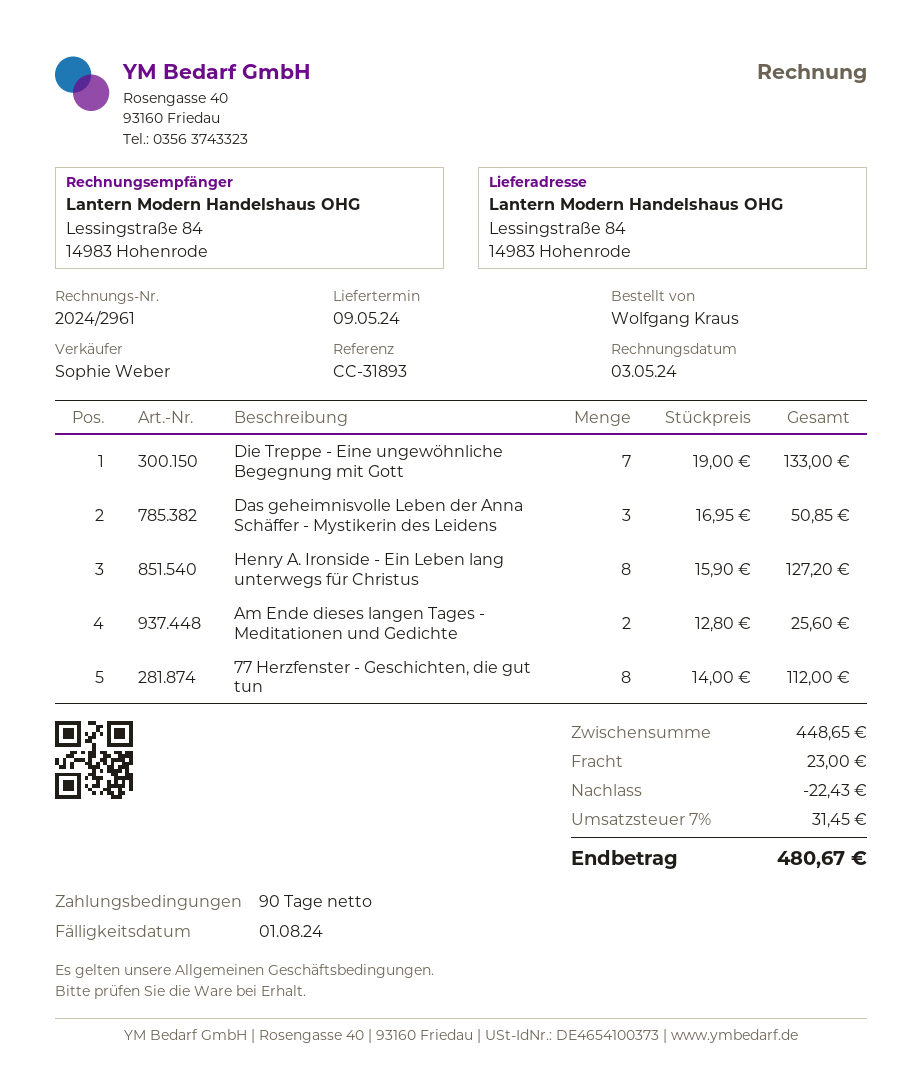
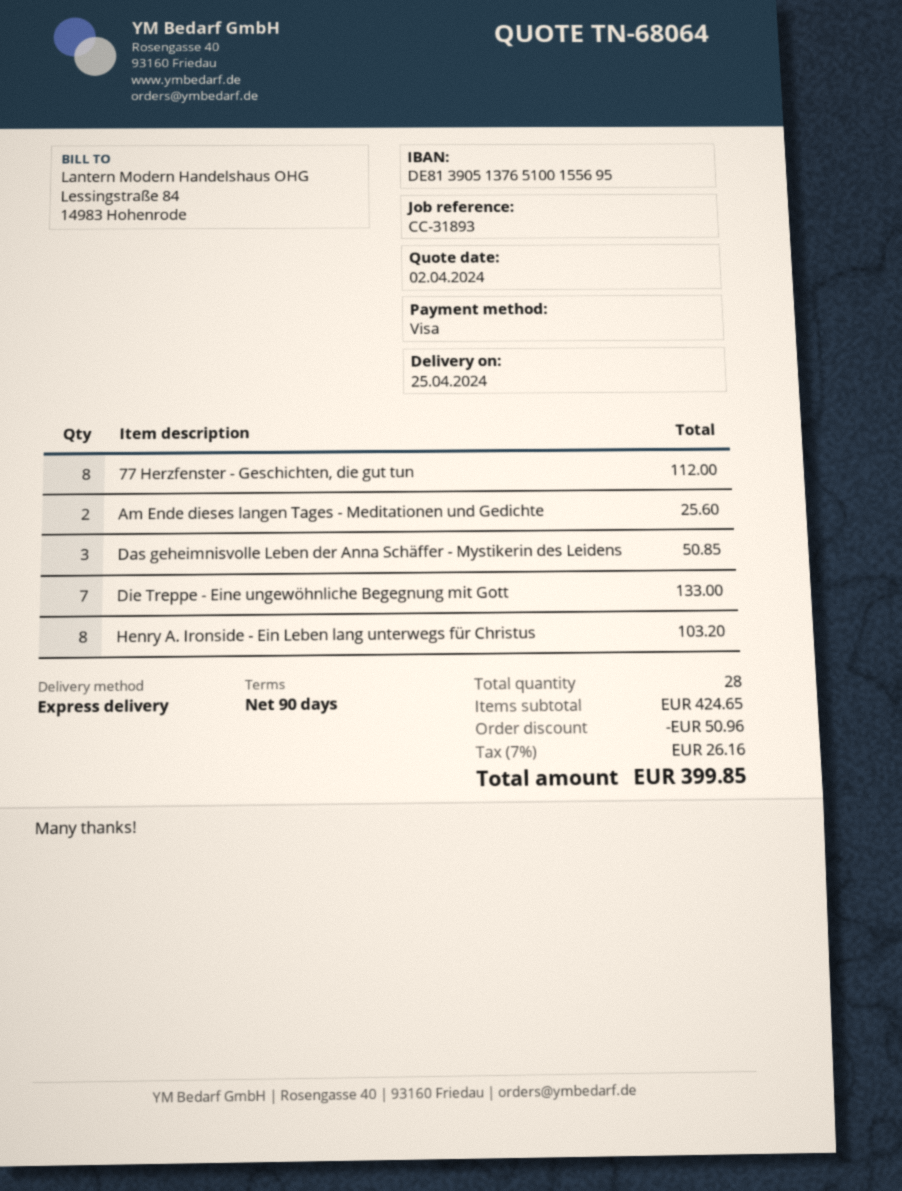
delivery date: 2024-05-09 -> 2024-04-25
Henry A. Ironside - Ein Leben lang unterwegs für Christus: 8 for 127.20 -> 8 for 103.20
subtotal: 448.65 -> 424.65
discount: 22.43 -> 50.96
shipping: 23.00 -> none
tax: 7% = 31.45 -> 7% = 26.16
total: 480.67 -> 399.85

